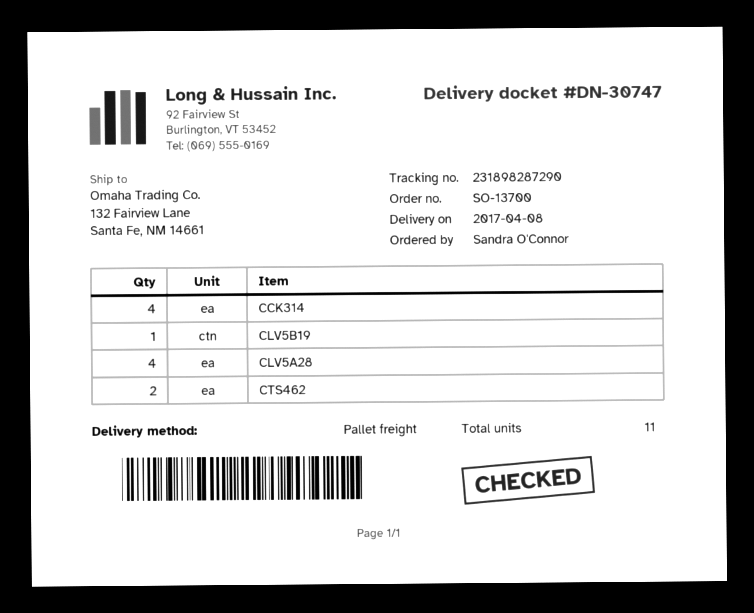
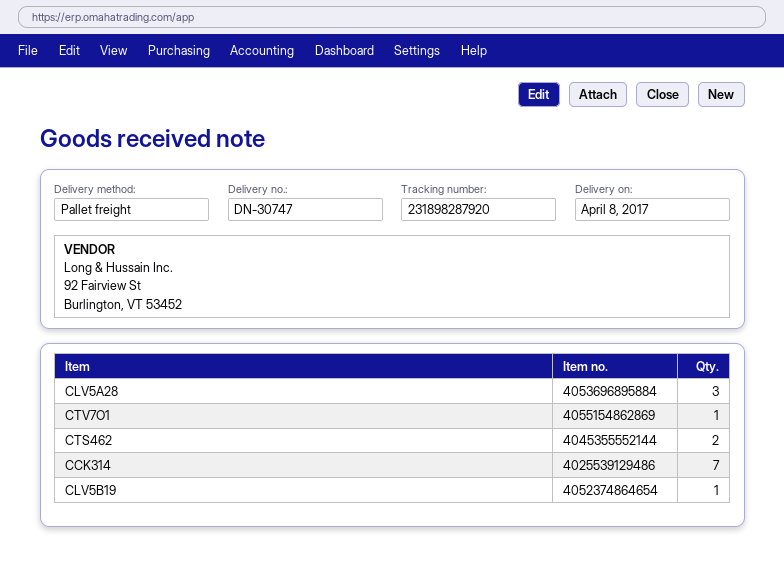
tracking number: 231898287290 -> 231898287920
CCK314: 4 -> 7
CLV5A28: 4 -> 3
CTV7O1: none -> 1

